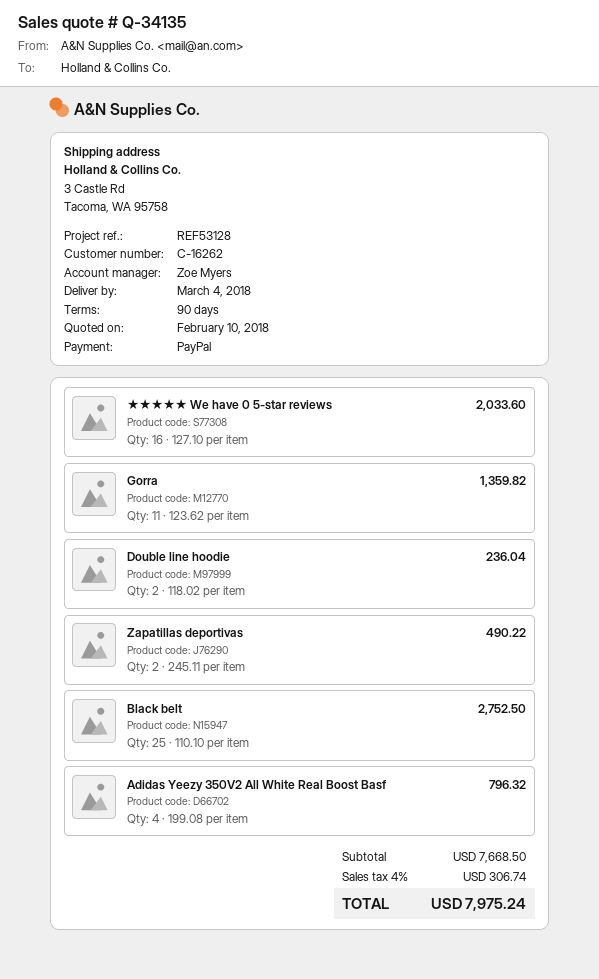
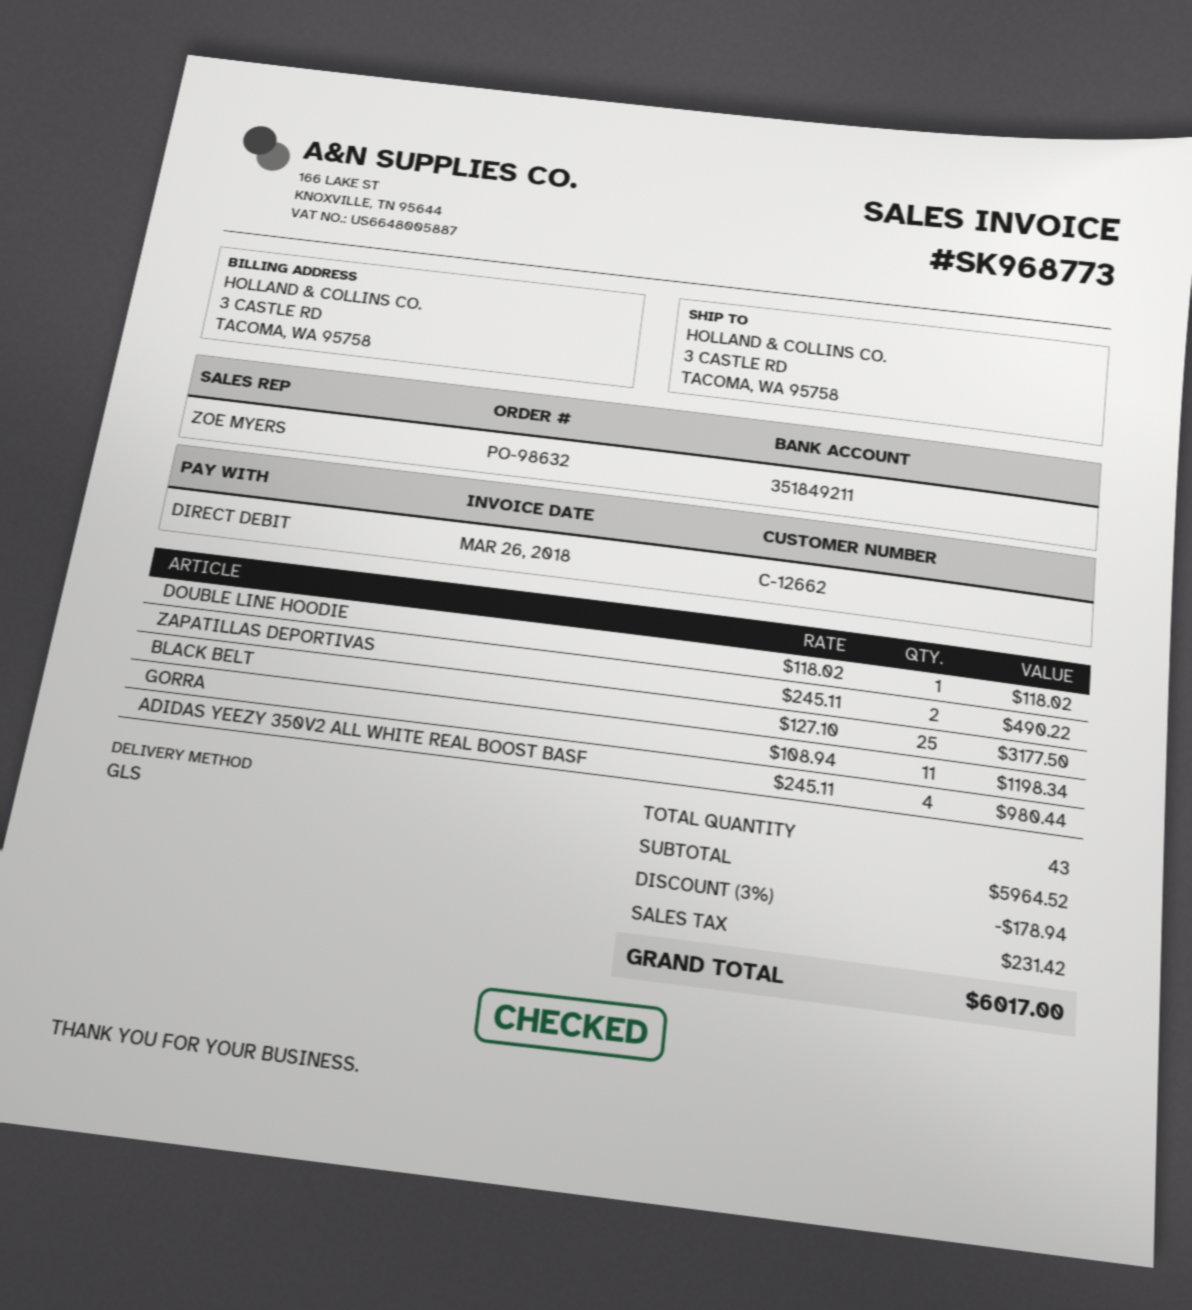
customer number: C-16262 -> C-12662
payment method: PayPal -> direct debit
★★★★★ We have 0 5-star reviews: 16 x 127.10 = 2033.60 -> none
Gorra: 11 x 123.62 = 1359.82 -> 11 x 108.94 = 1198.34
Double line hoodie: 2 x 118.02 = 236.04 -> 1 x 118.02 = 118.02
Black belt: 25 x 110.10 = 2752.50 -> 25 x 127.10 = 3177.50
Adidas Yeezy 350V2 All White Real Boost Basf: 4 x 199.08 = 796.32 -> 4 x 245.11 = 980.44
subtotal: 7668.50 -> 5964.52
discount: none -> 3% = 178.94
tax: 306.74 -> 231.42
total: 7975.24 -> 6017.00

